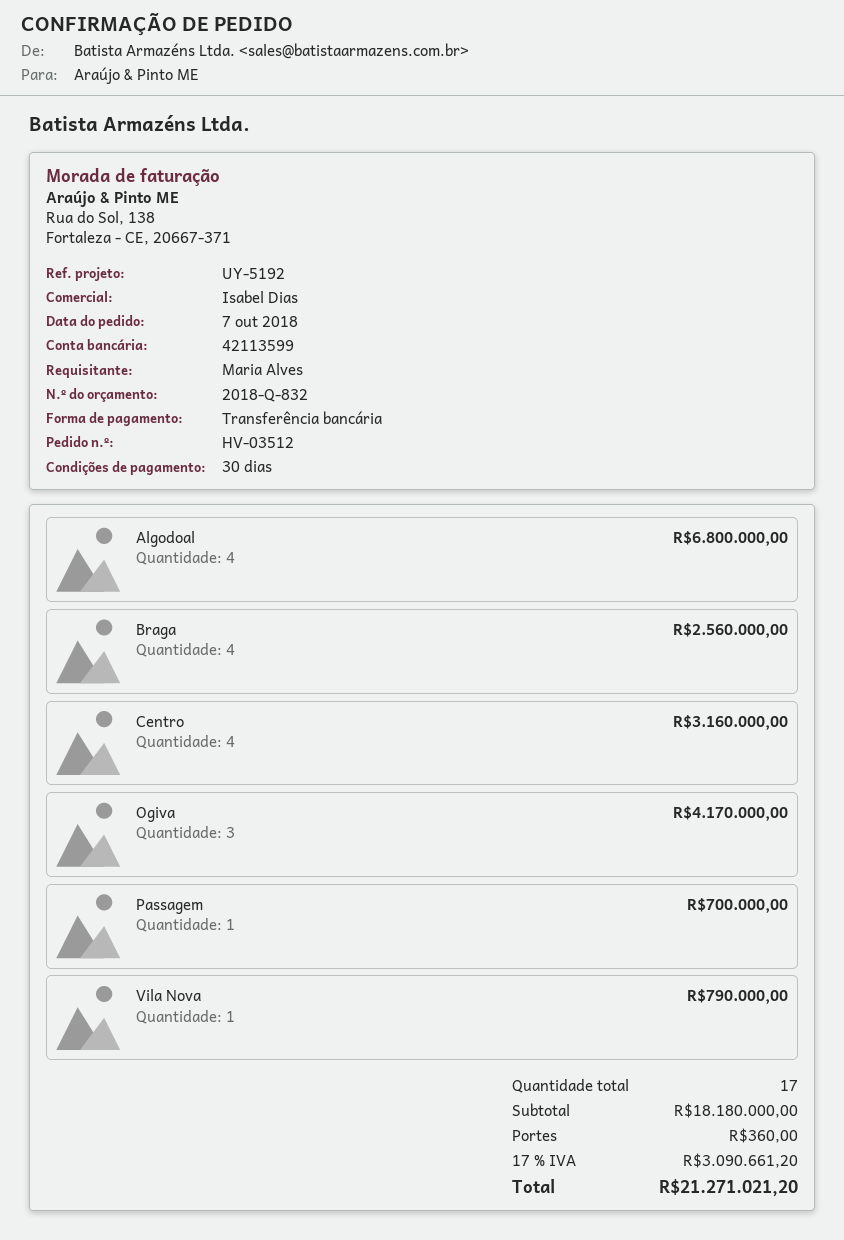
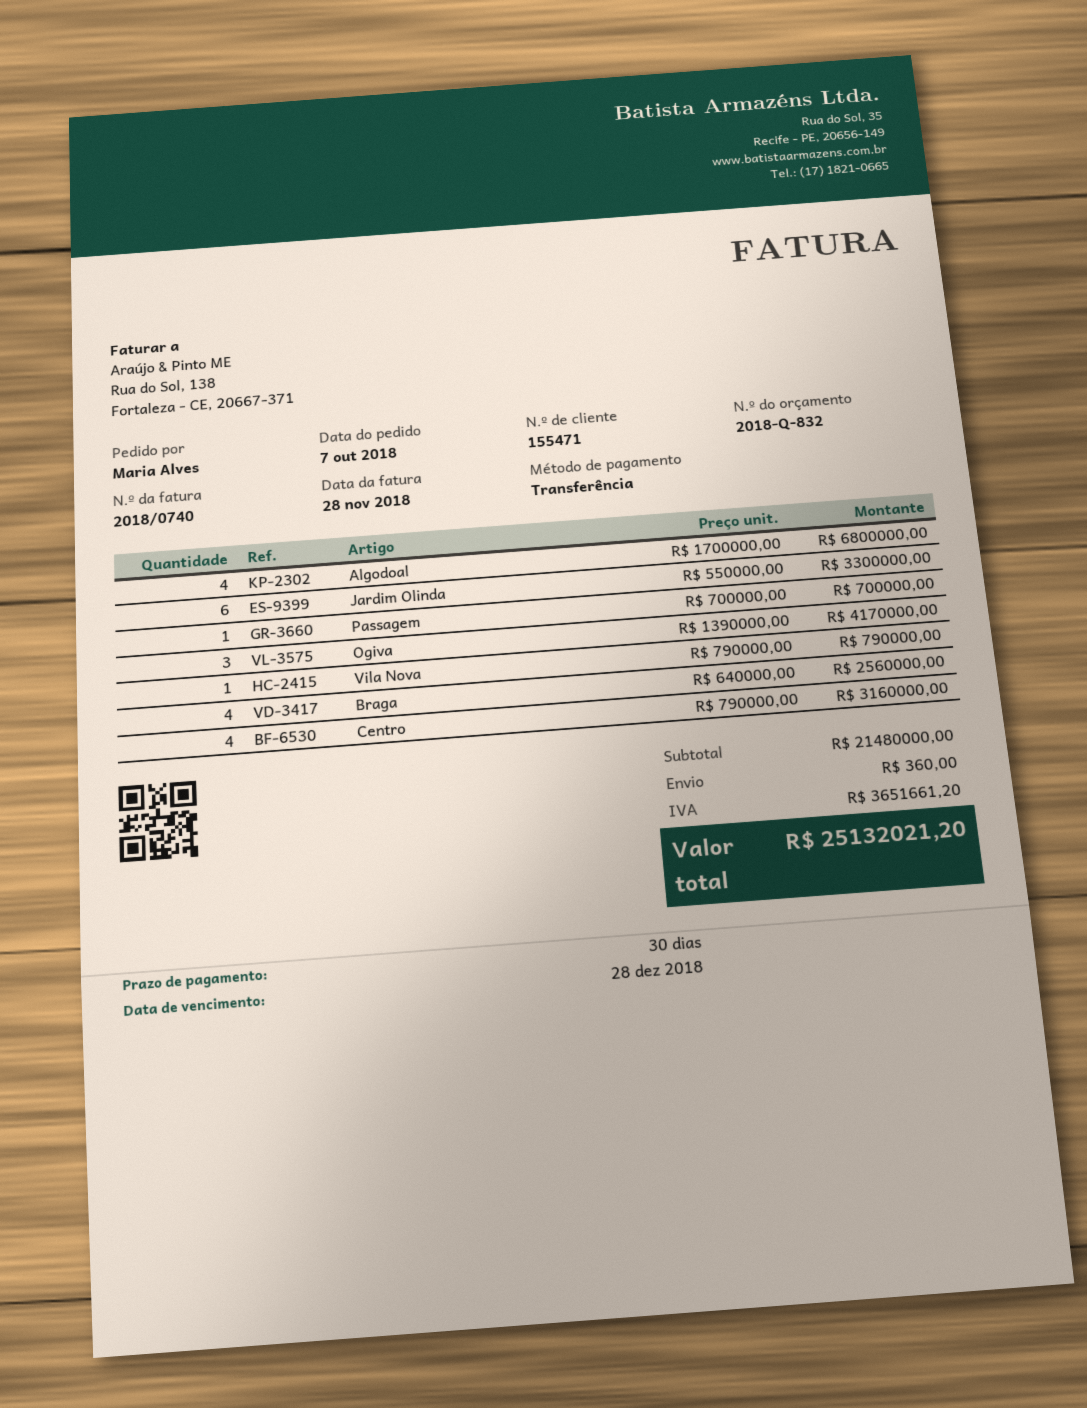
Jardim Olinda: none -> 6 for 3300000.00
subtotal: 18180000.00 -> 21480000.00
tax: 3090661.20 -> 3651661.20
total: 21271021.20 -> 25132021.20

